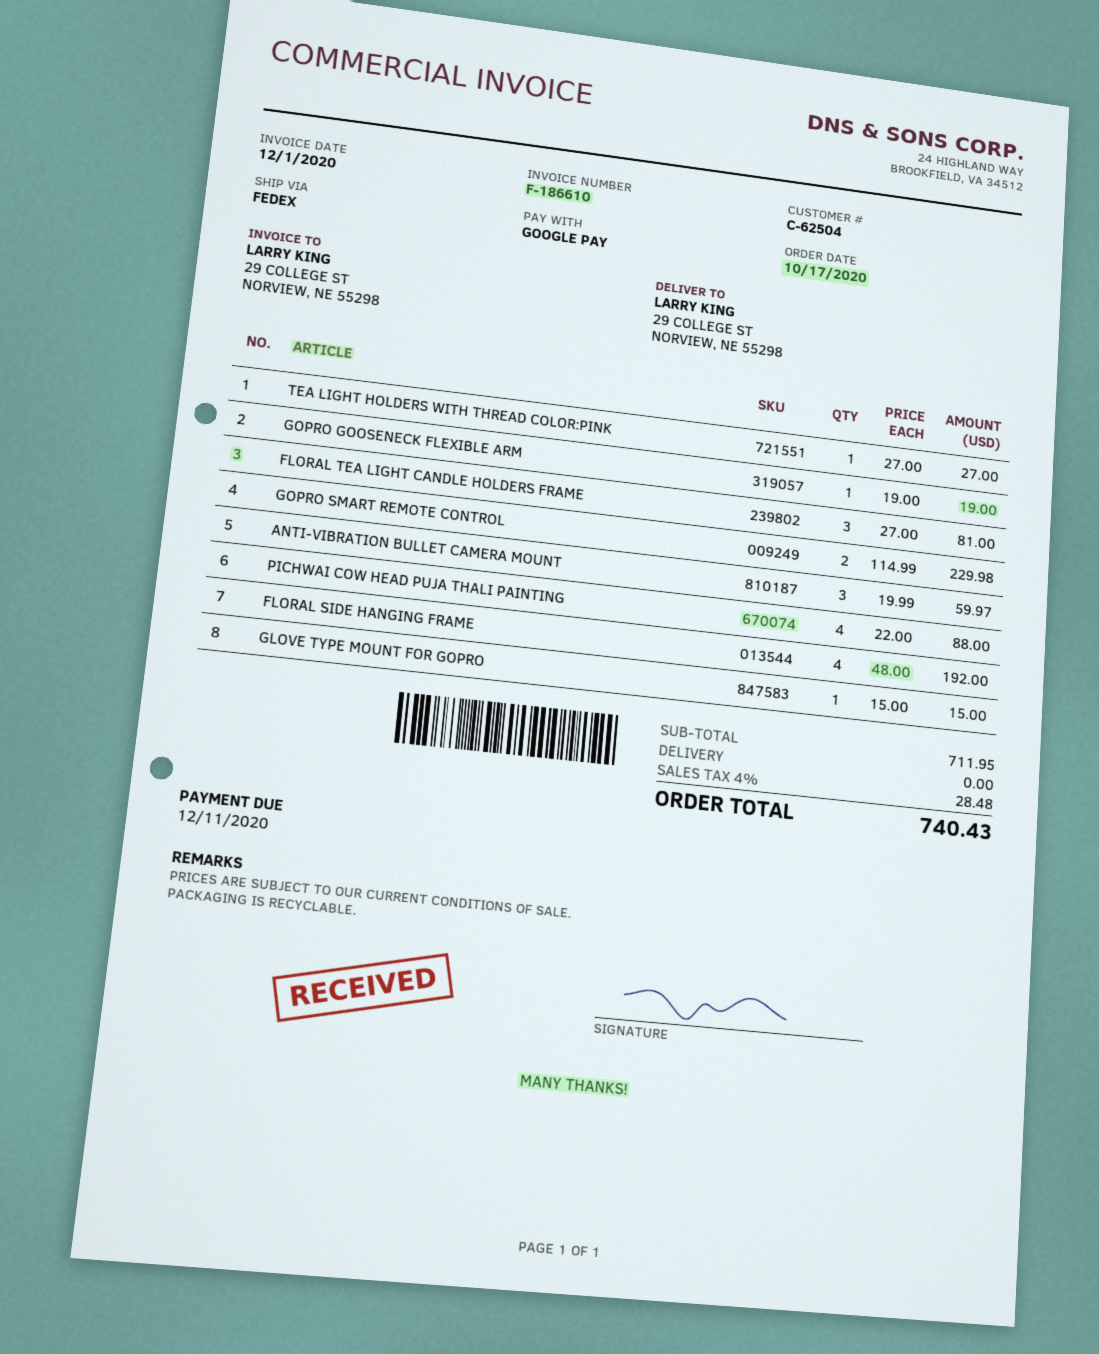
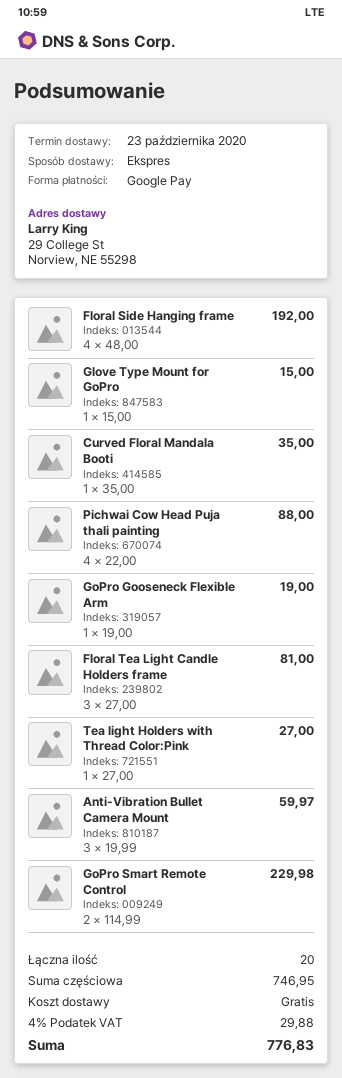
shipping method: FedEx -> express
Curved Floral Mandala Booti: none -> 1 x 35.00 = 35.00
subtotal: 711.95 -> 746.95
tax: 4% = 28.48 -> 4% = 29.88
total: 740.43 -> 776.83

